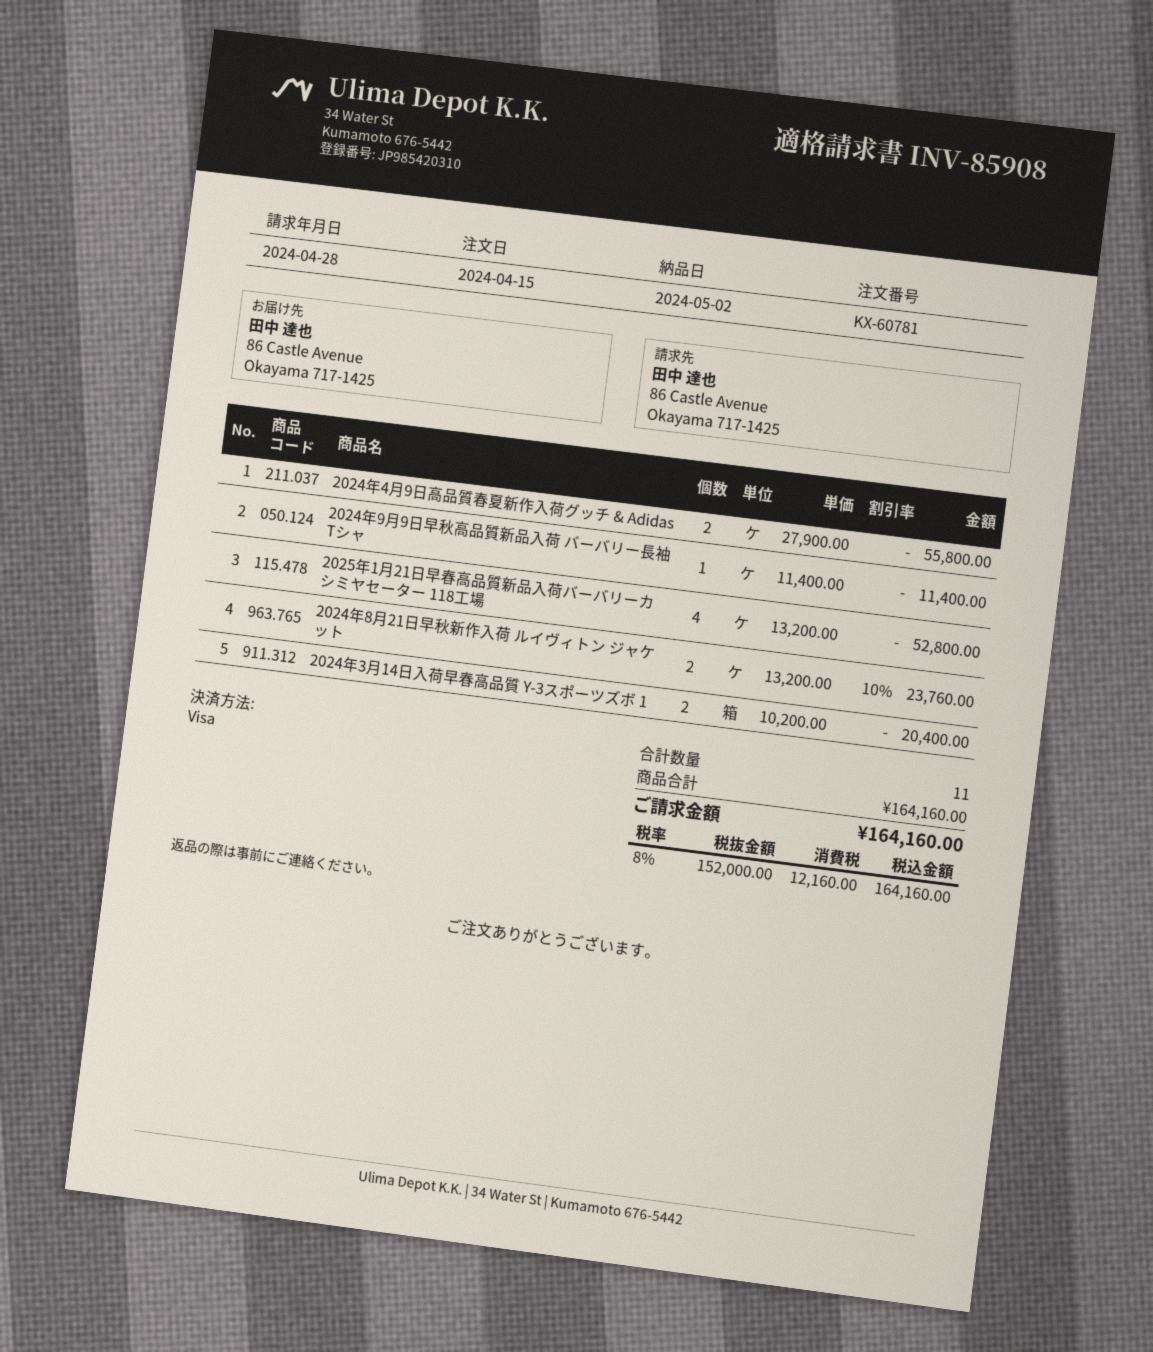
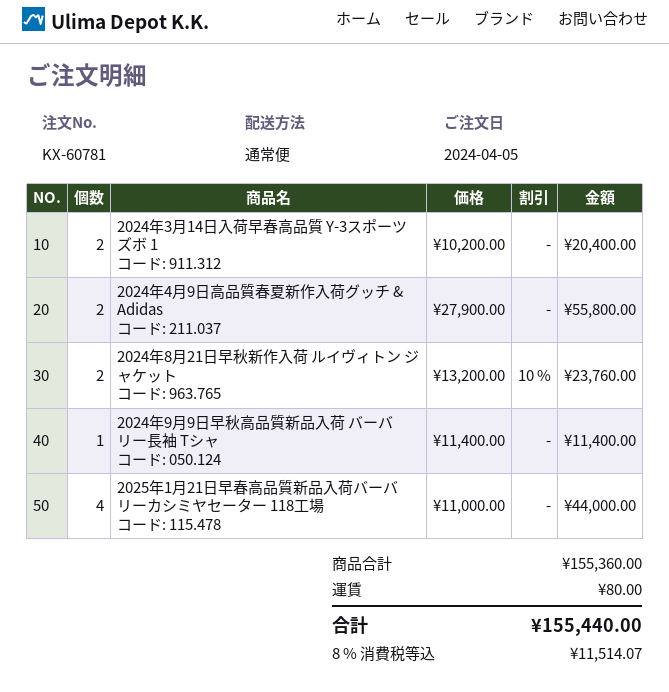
order date: 2024-04-15 -> 2024-04-05
2025年1月21日早春高品質新品入荷バーバリーカシミヤセーター 118工場: 4 x 13200.00 = 52800.00 -> 4 x 11000.00 = 44000.00
subtotal: 164160.00 -> 155360.00
shipping: none -> 80.00
tax: 8% = 12160.00 -> 8% = 11514.07
total: 164160.00 -> 155440.00

